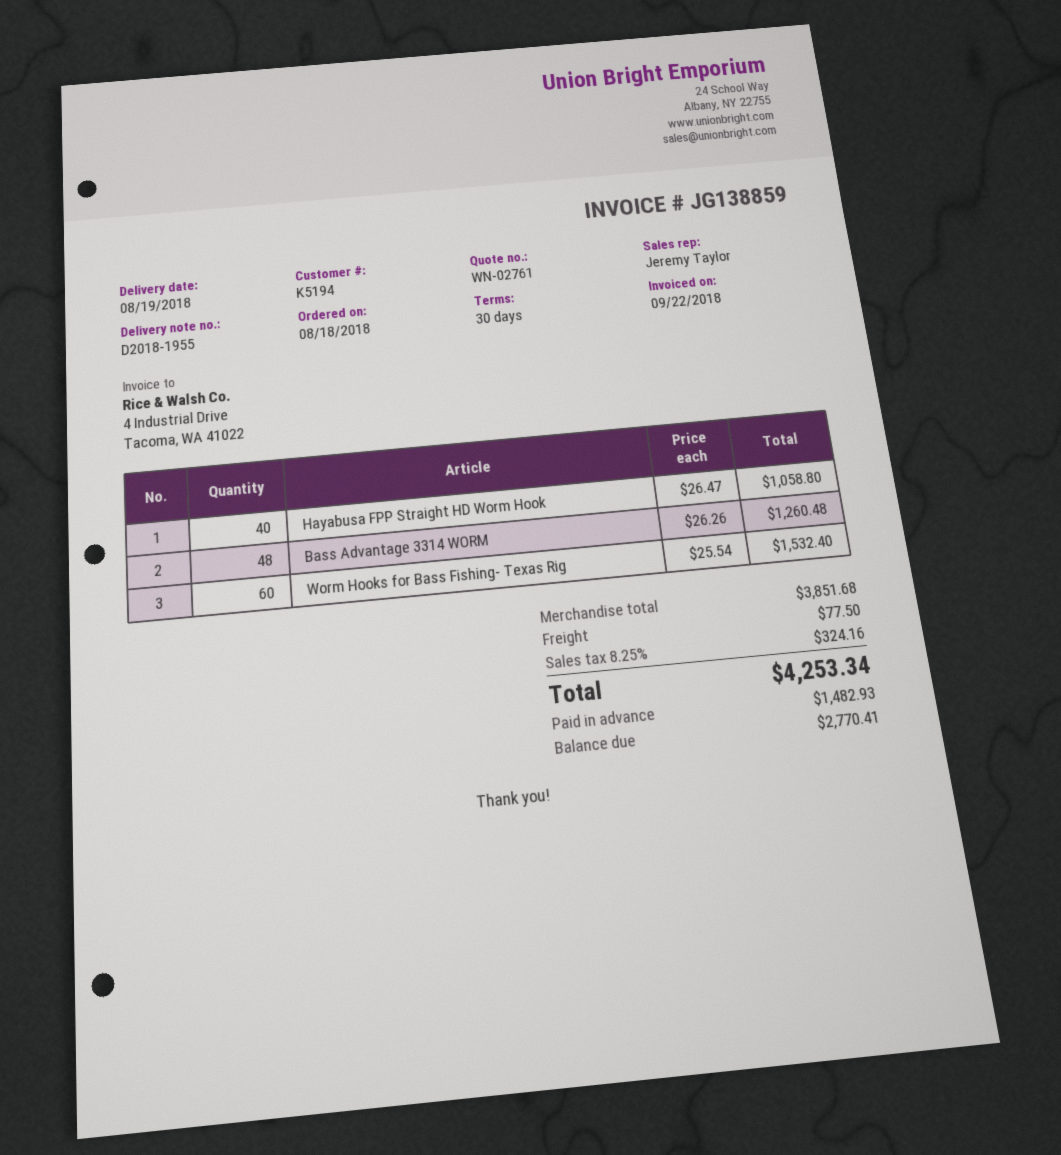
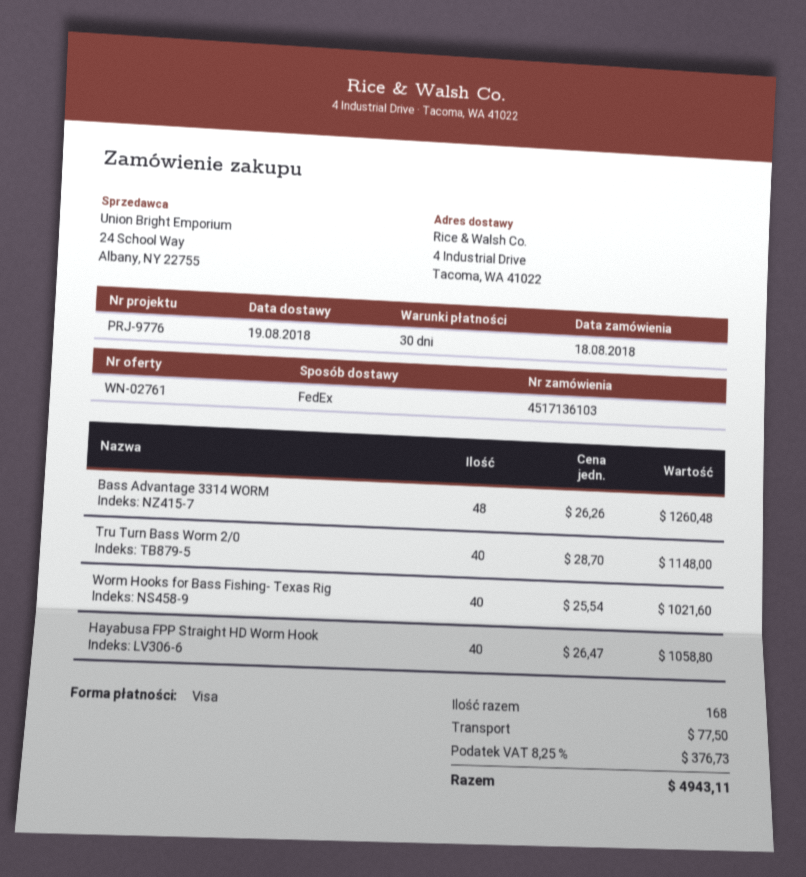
Worm Hooks for Bass Fishing- Texas Rig: 60 x 25.54 = 1532.40 -> 40 x 25.54 = 1021.60
Tru Turn Bass Worm 2/0: none -> 40 x 28.70 = 1148.00
tax: 8.25% = 324.16 -> 8.25% = 376.73
total: 4253.34 -> 4943.11

